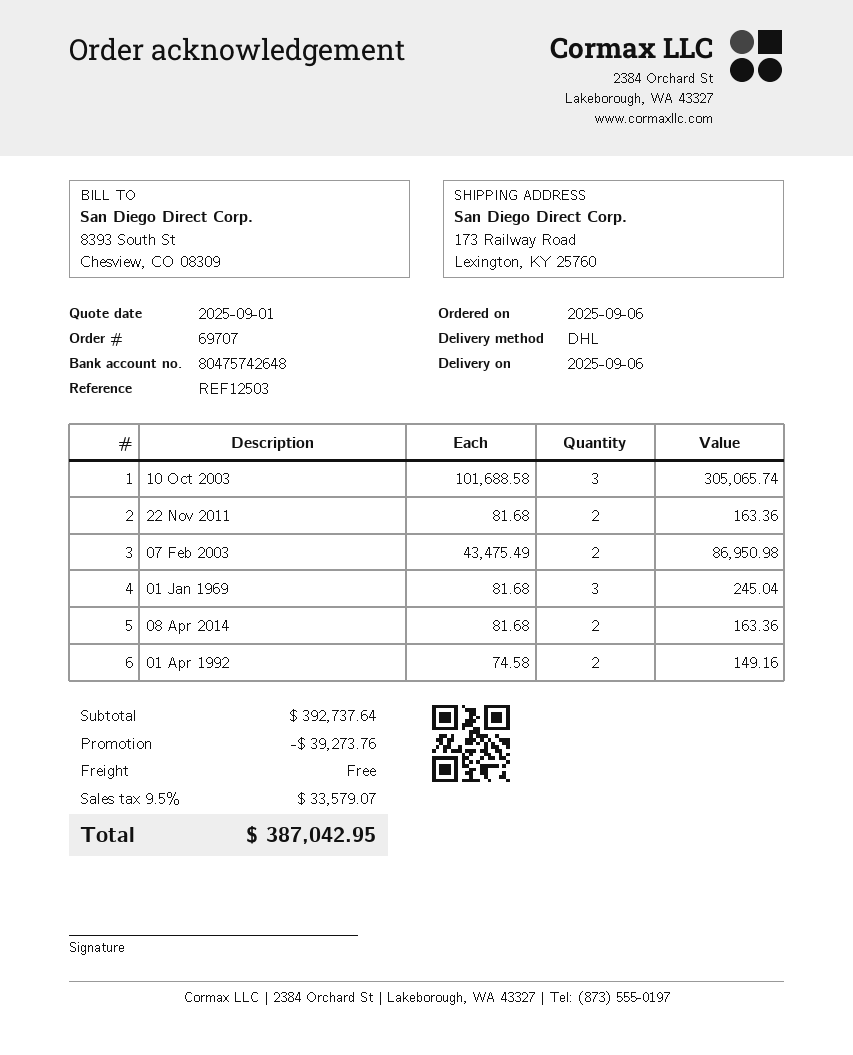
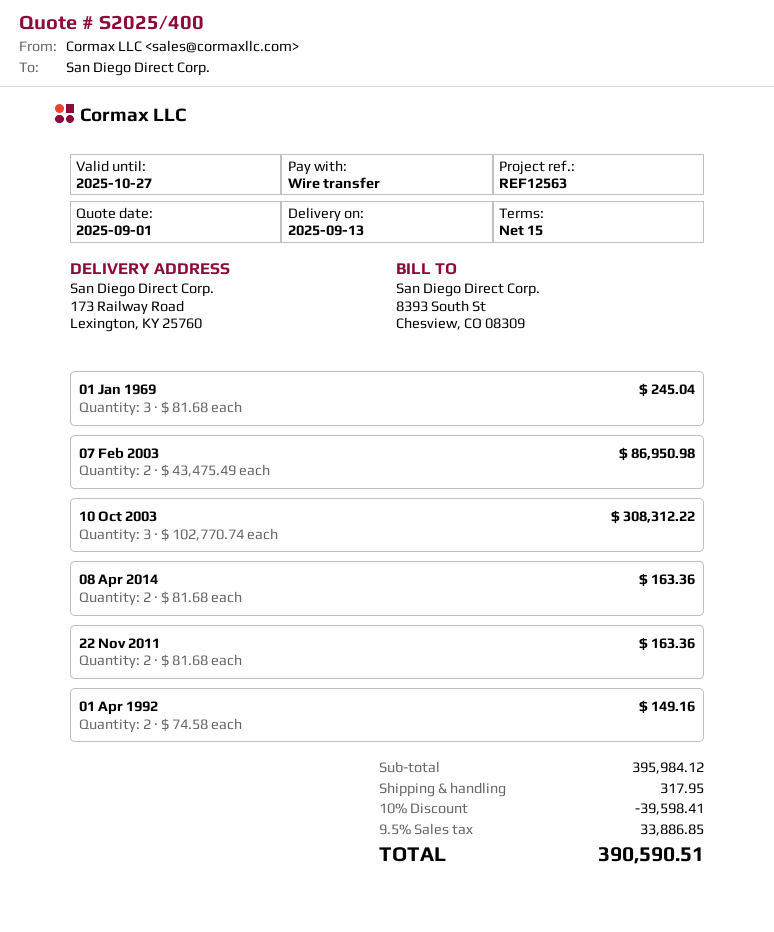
delivery date: 2025-09-06 -> 2025-09-13
reference: REF12503 -> REF12563
10 Oct 2003: 3 x 101688.58 = 305065.74 -> 3 x 102770.74 = 308312.22
subtotal: 392737.64 -> 395984.12
discount: 39273.76 -> 39598.41
shipping: 0.00 -> 317.95
tax: 9.5% = 33579.07 -> 9.5% = 33886.85
total: 387042.95 -> 390590.51

